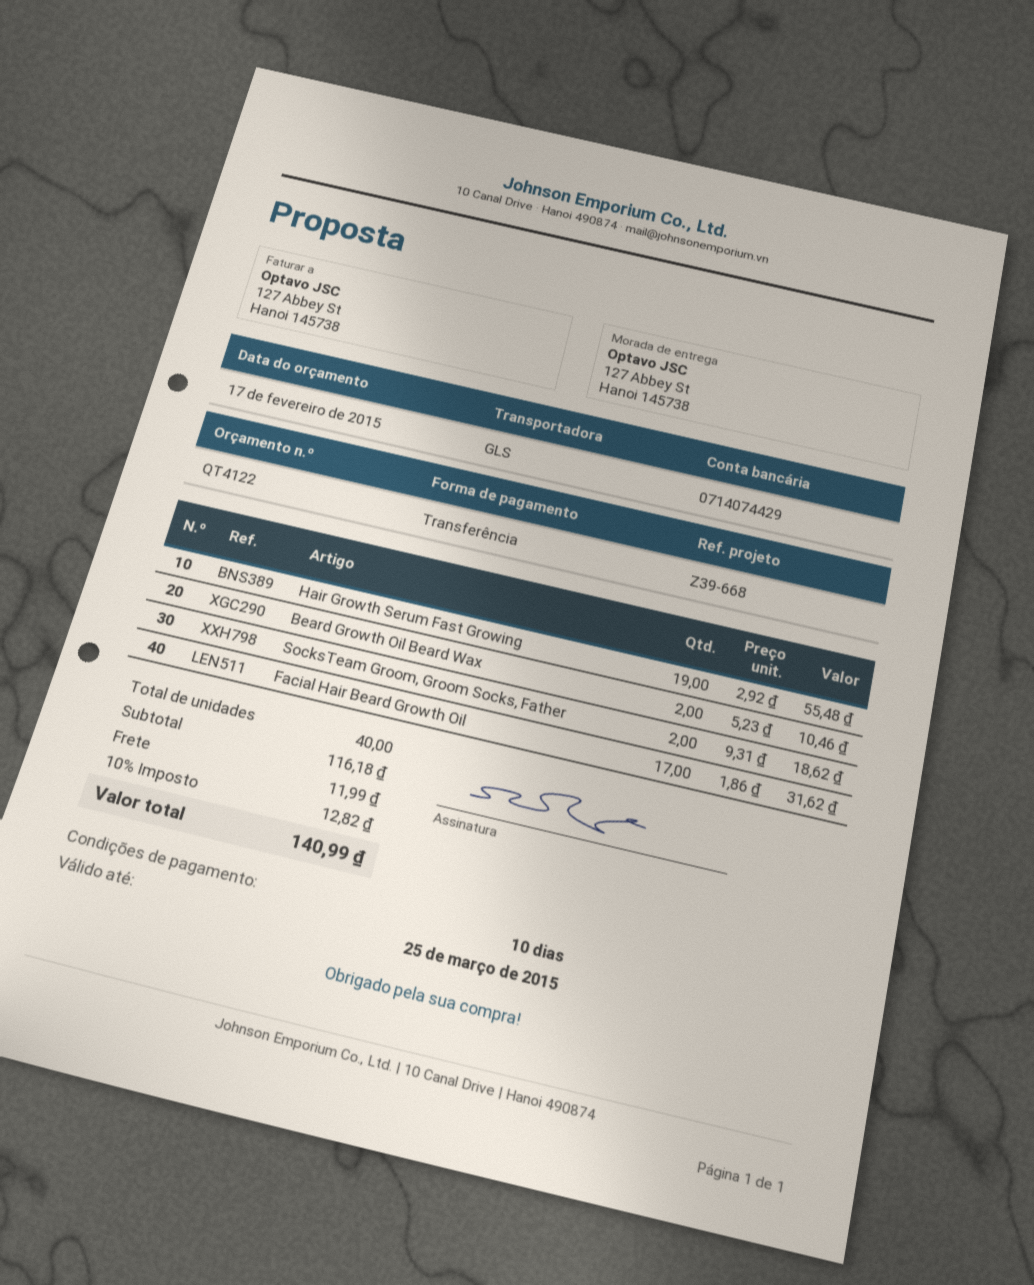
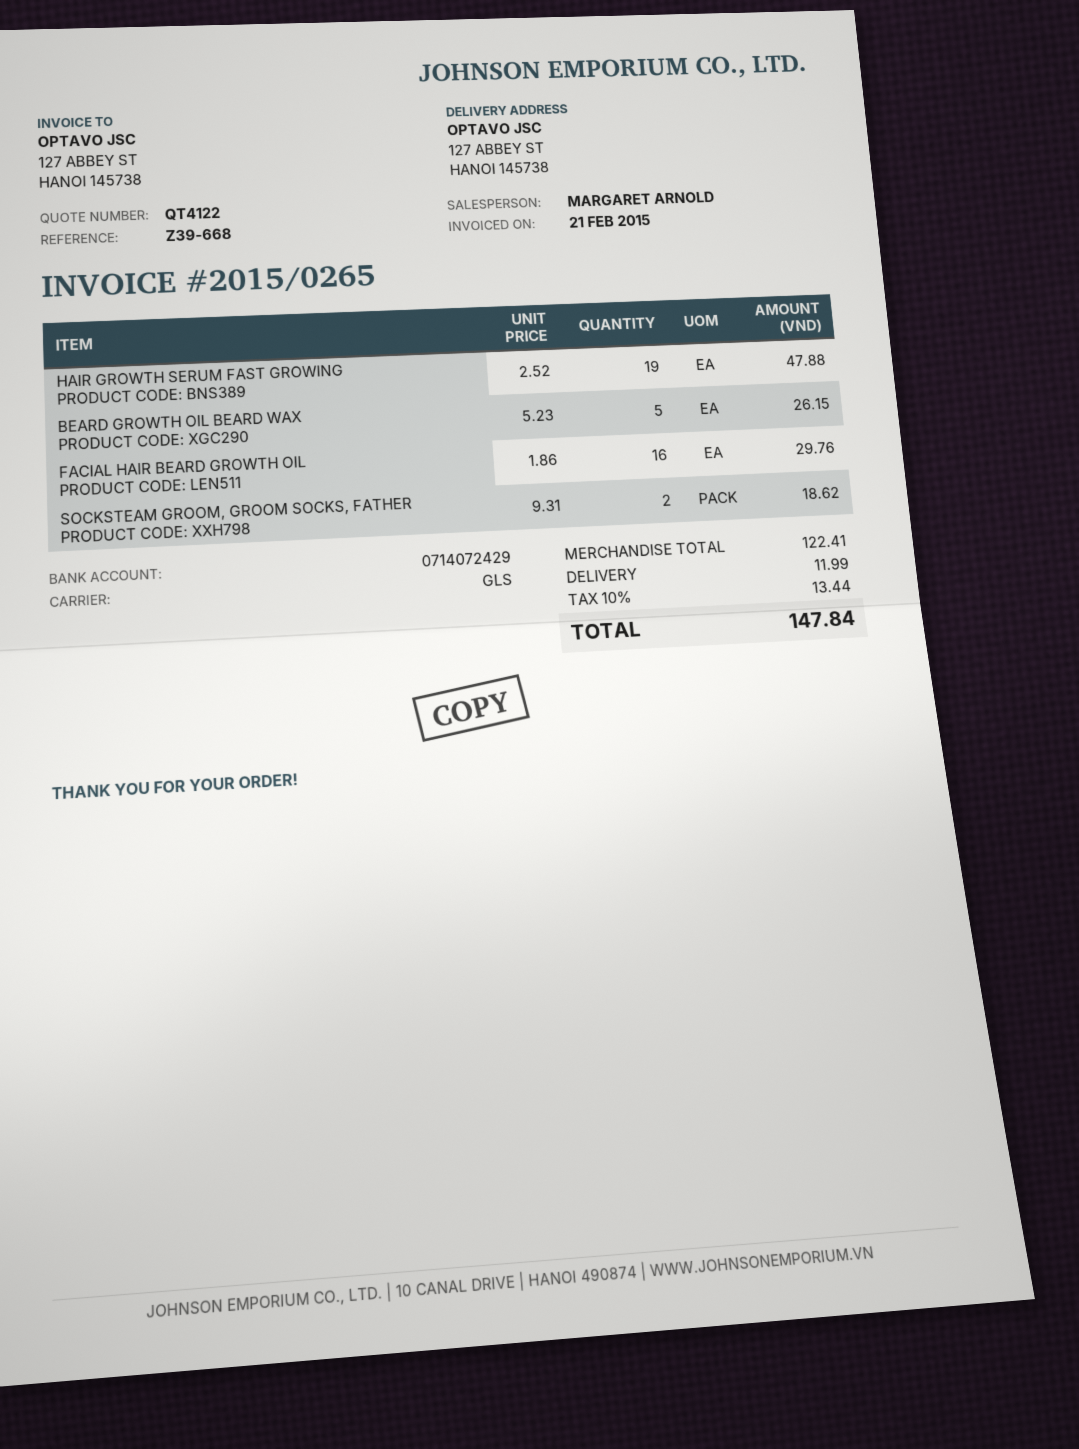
bank account: 0714074429 -> 0714072429
Hair Growth Serum Fast Growing: 19 x 2.92 = 55.48 -> 19 x 2.52 = 47.88
Beard Growth Oil Beard Wax: 2 x 5.23 = 10.46 -> 5 x 5.23 = 26.15
Facial Hair Beard Growth Oil: 17 x 1.86 = 31.62 -> 16 x 1.86 = 29.76
subtotal: 116.18 -> 122.41
tax: 10% = 12.82 -> 10% = 13.44
total: 140.99 -> 147.84

